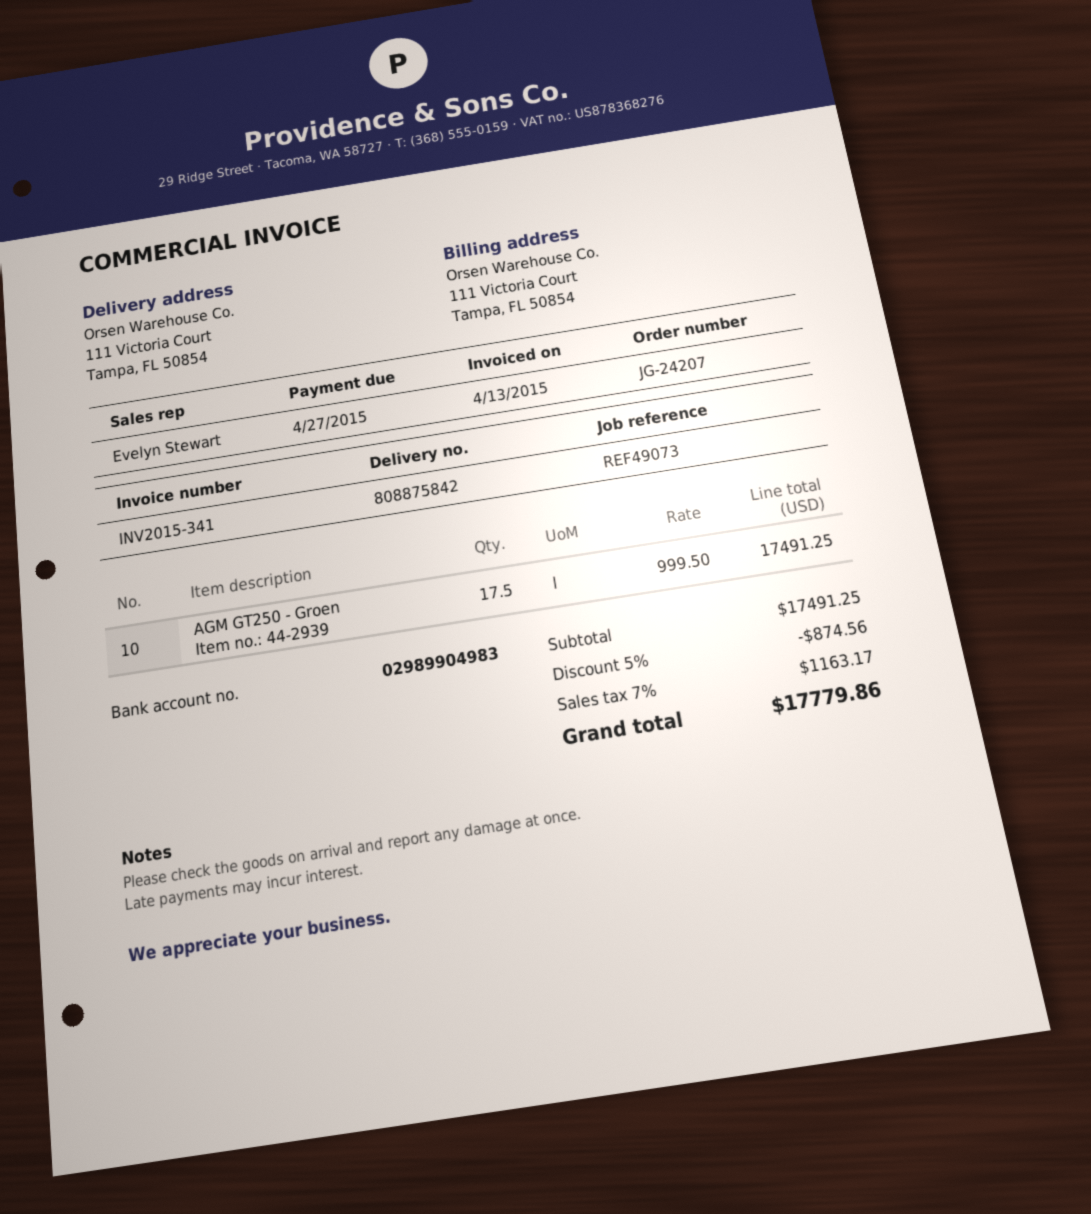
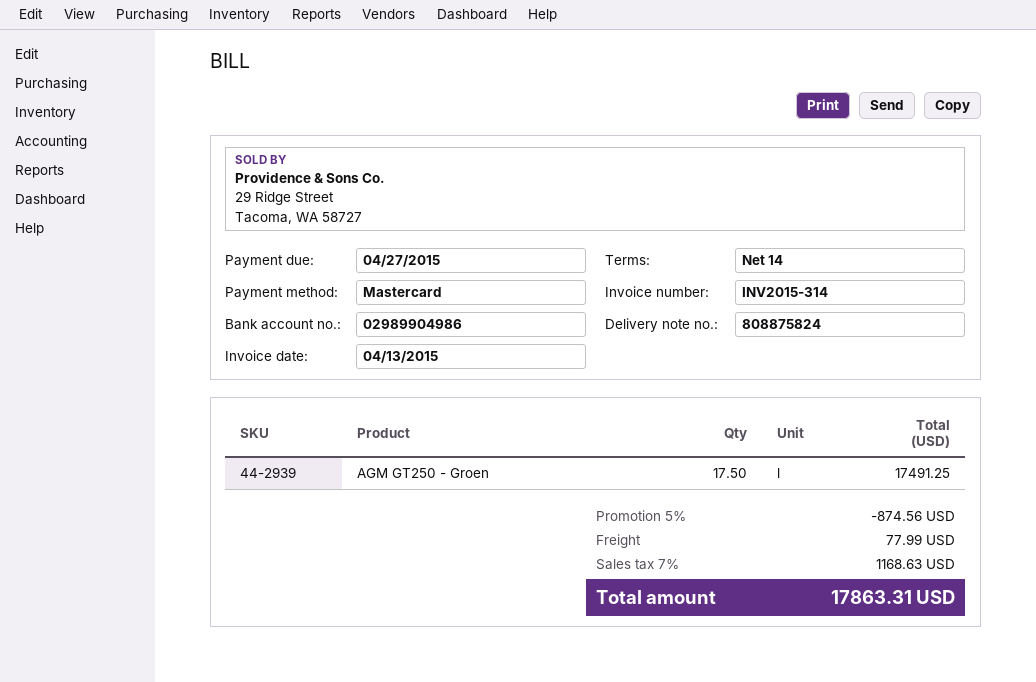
delivery note number: 808875842 -> 808875824
invoice number: INV2015-341 -> INV2015-314
bank account: 02989904983 -> 02989904986
shipping: none -> 77.99
tax: 7% = 1163.17 -> 7% = 1168.63
total: 17779.86 -> 17863.31

